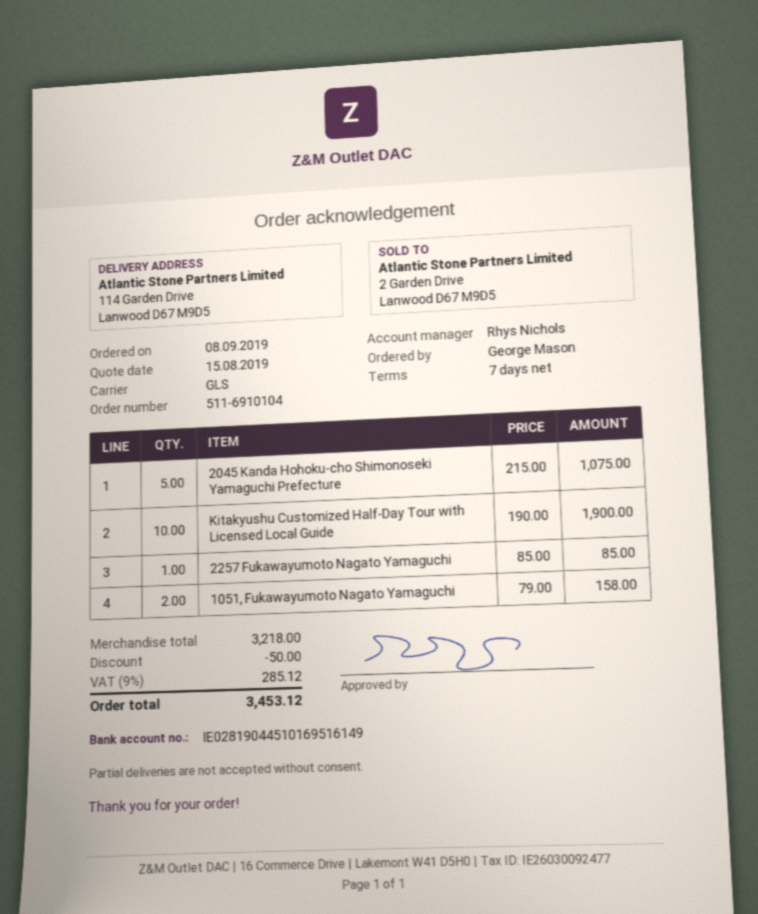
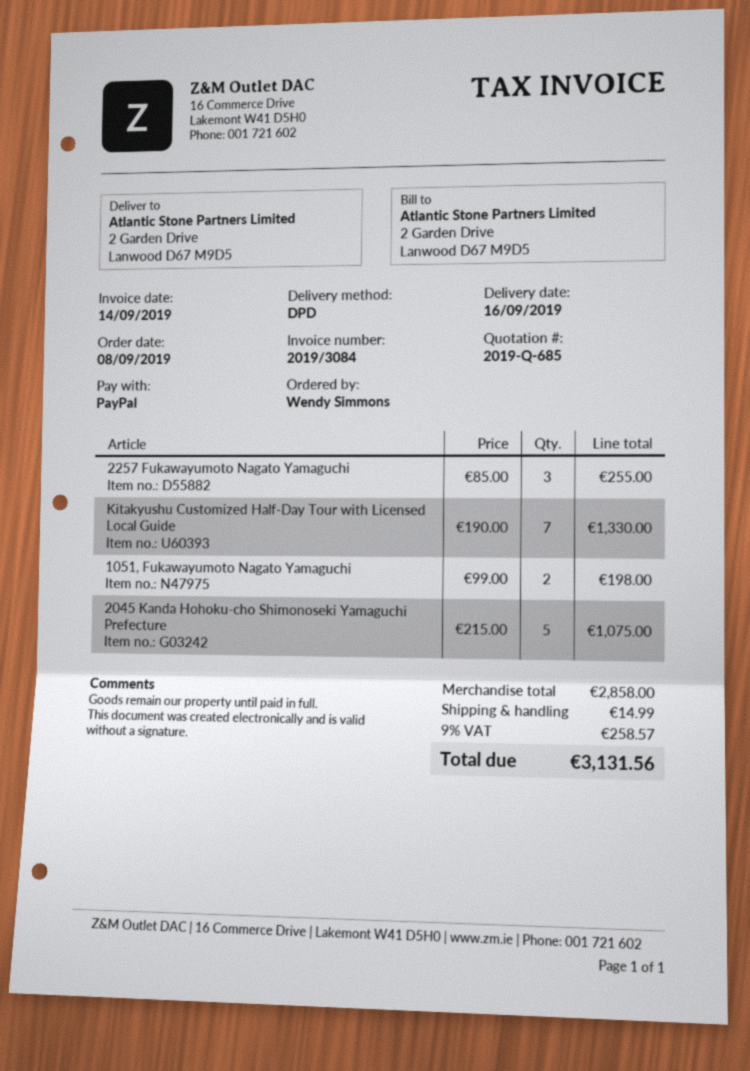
ordered by: George Mason -> Wendy Simmons
shipping method: GLS -> DPD
ship to: 114 Garden Drive, Lanwood D67 M9D5 -> 2 Garden Drive, Lanwood D67 M9D5
Kitakyushu Customized Half-Day Tour with Licensed Local Guide: 10 x 190.00 = 1900.00 -> 7 x 190.00 = 1330.00
2257 Fukawayumoto Nagato Yamaguchi: 1 x 85.00 = 85.00 -> 3 x 85.00 = 255.00
1051, Fukawayumoto Nagato Yamaguchi: 2 x 79.00 = 158.00 -> 2 x 99.00 = 198.00
subtotal: 3218.00 -> 2858.00
discount: 50.00 -> none
shipping: none -> 14.99
tax: 9% = 285.12 -> 9% = 258.57
total: 3453.12 -> 3131.56

